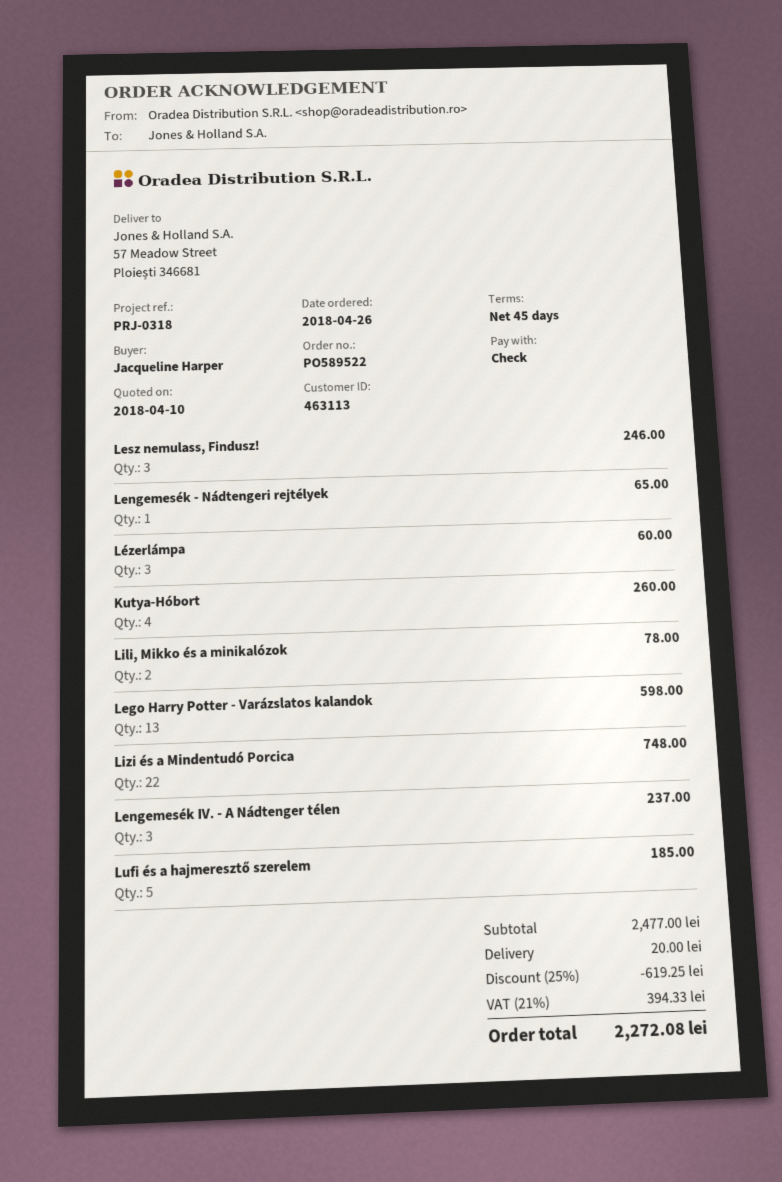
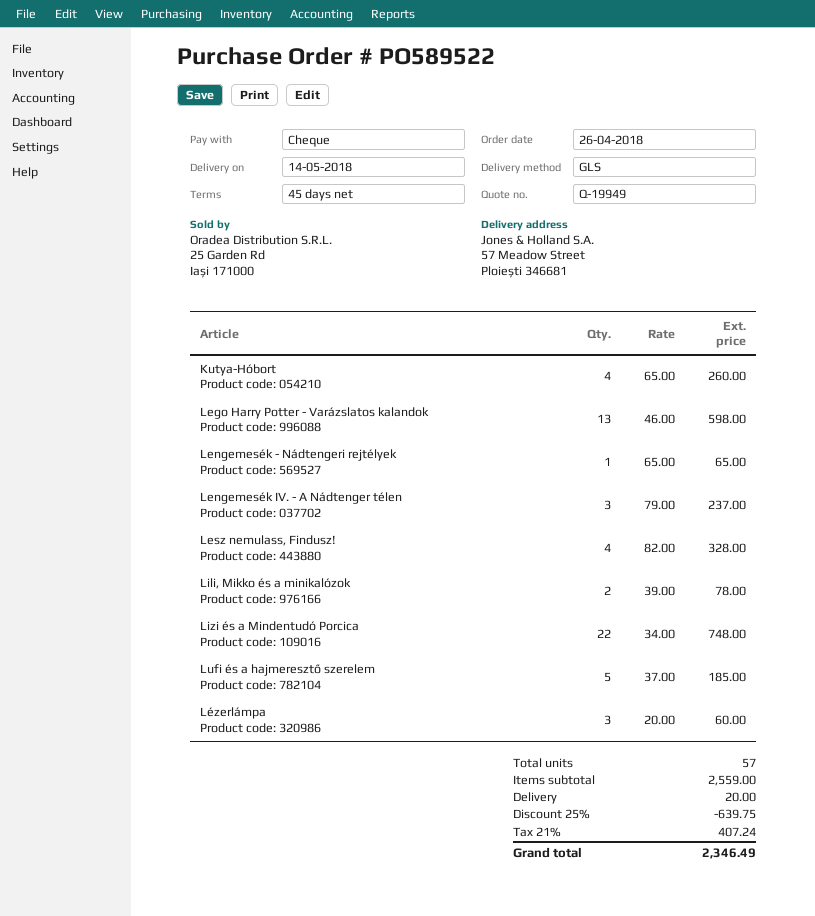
Lesz nemulass, Findusz!: 3 for 246.00 -> 4 for 328.00
subtotal: 2477.00 -> 2559.00
discount: 25% = 619.25 -> 25% = 639.75
tax: 21% = 394.33 -> 21% = 407.24
total: 2272.08 -> 2346.49

